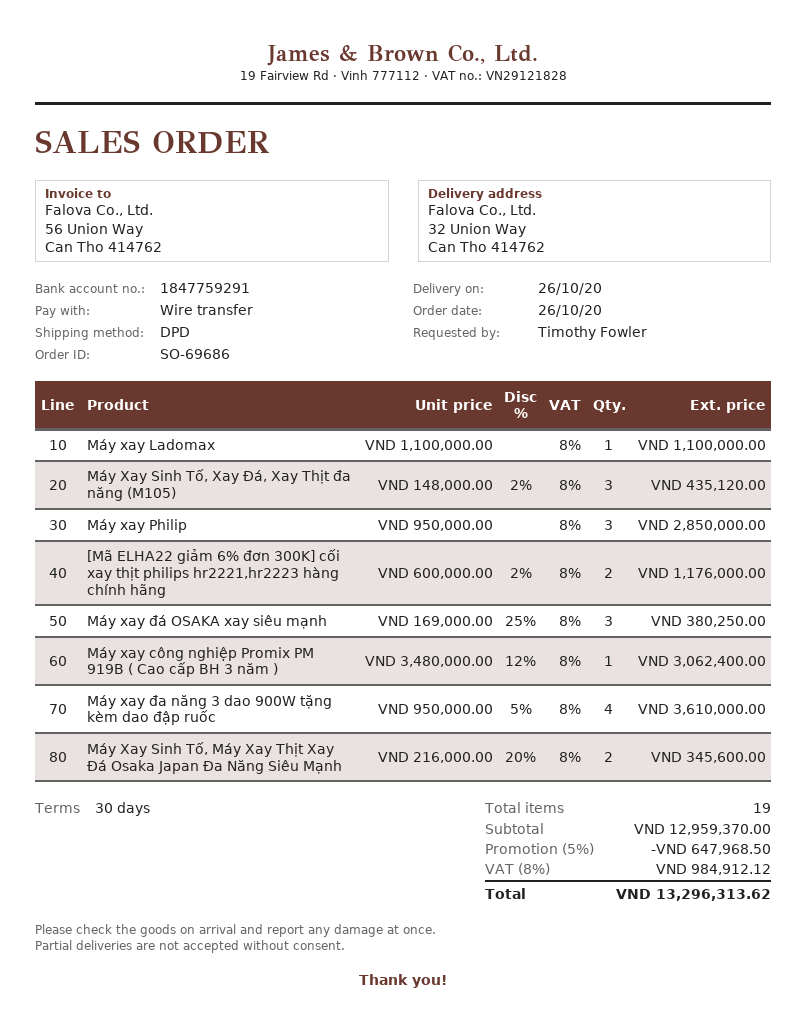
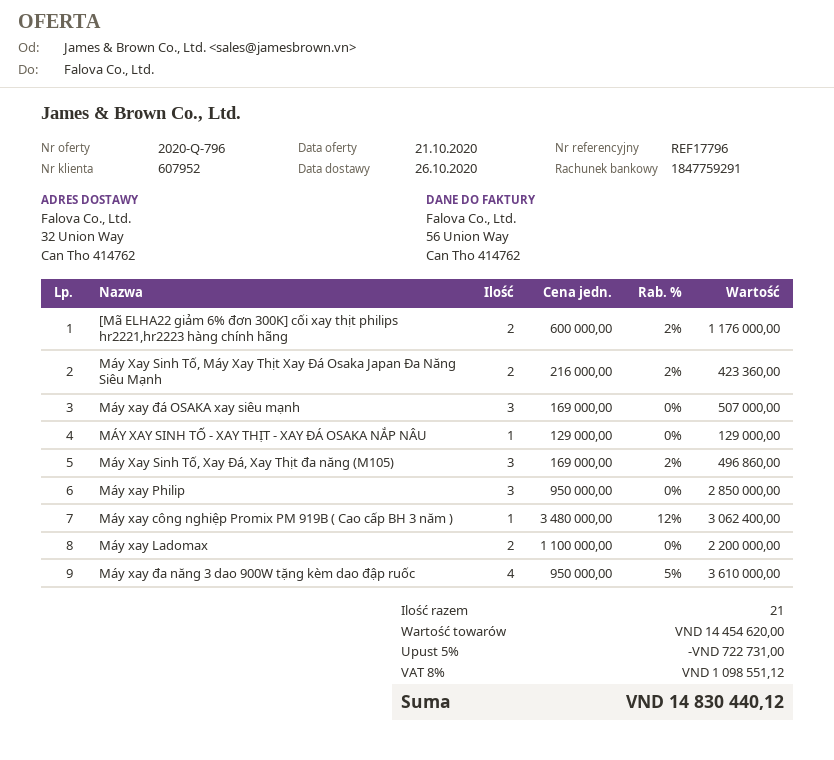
Máy xay Ladomax: 1 x 1100000.00 = 1100000.00 -> 2 x 1100000.00 = 2200000.00
Máy Xay Sinh Tố, Xay Đá, Xay Thịt đa năng (M105): 3 x 148000.00 - 2% = 435120.00 -> 3 x 169000.00 - 2% = 496860.00
Máy xay đá OSAKA xay siêu mạnh: 3 x 169000.00 - 25% = 380250.00 -> 3 x 169000.00 = 507000.00
Máy Xay Sinh Tố, Máy Xay Thịt Xay Đá Osaka Japan Đa Năng Siêu Mạnh: 2 x 216000.00 - 20% = 345600.00 -> 2 x 216000.00 - 2% = 423360.00
MÁY XAY SINH TỐ - XAY THỊT - XAY ĐÁ OSAKA NẮP NÂU: none -> 1 x 129000.00 = 129000.00
total quantity: 19 -> 21
subtotal: 12959370.00 -> 14454620.00
discount: 5% = 647968.50 -> 5% = 722731.00
tax: 8% = 984912.12 -> 8% = 1098551.12
total: 13296313.62 -> 14830440.12

